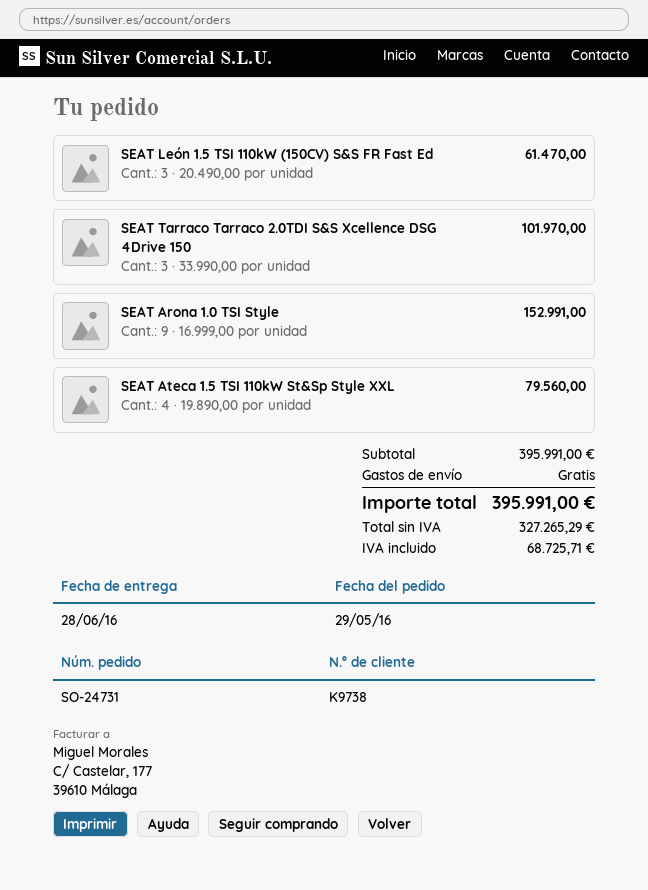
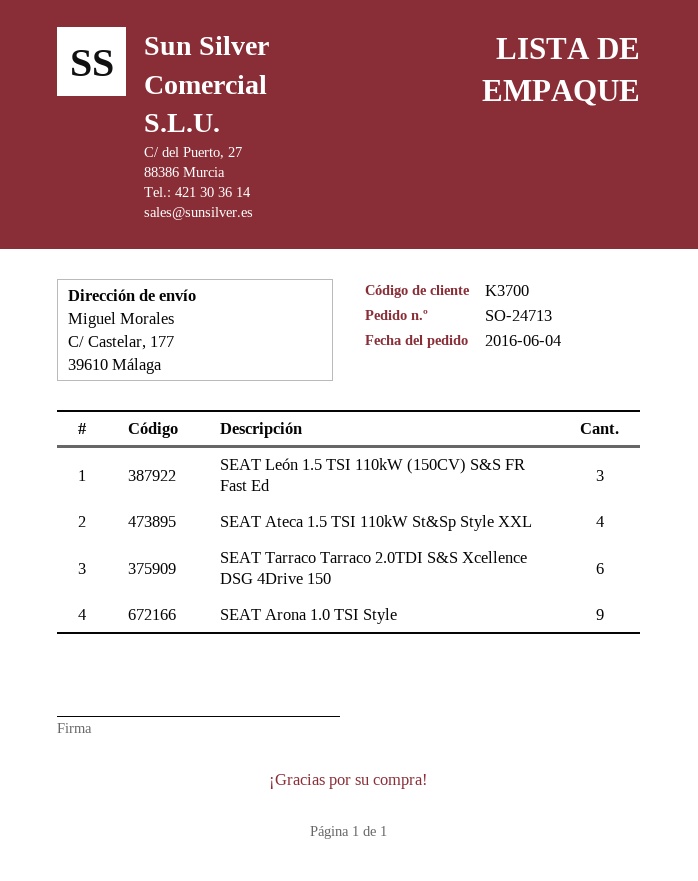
order number: SO-24731 -> SO-24713
order date: 2016-05-29 -> 2016-06-04
customer number: K9738 -> K3700
SEAT Tarraco Tarraco 2.0TDI S&S Xcellence DSG 4Drive 150: 3 -> 6

